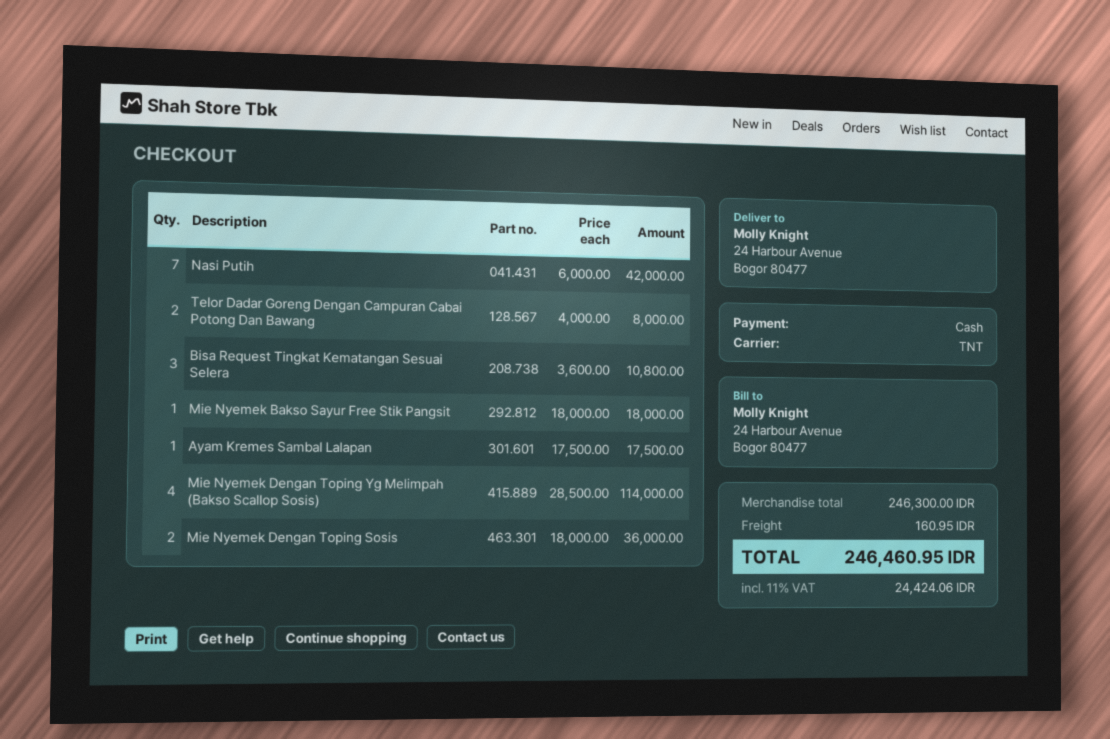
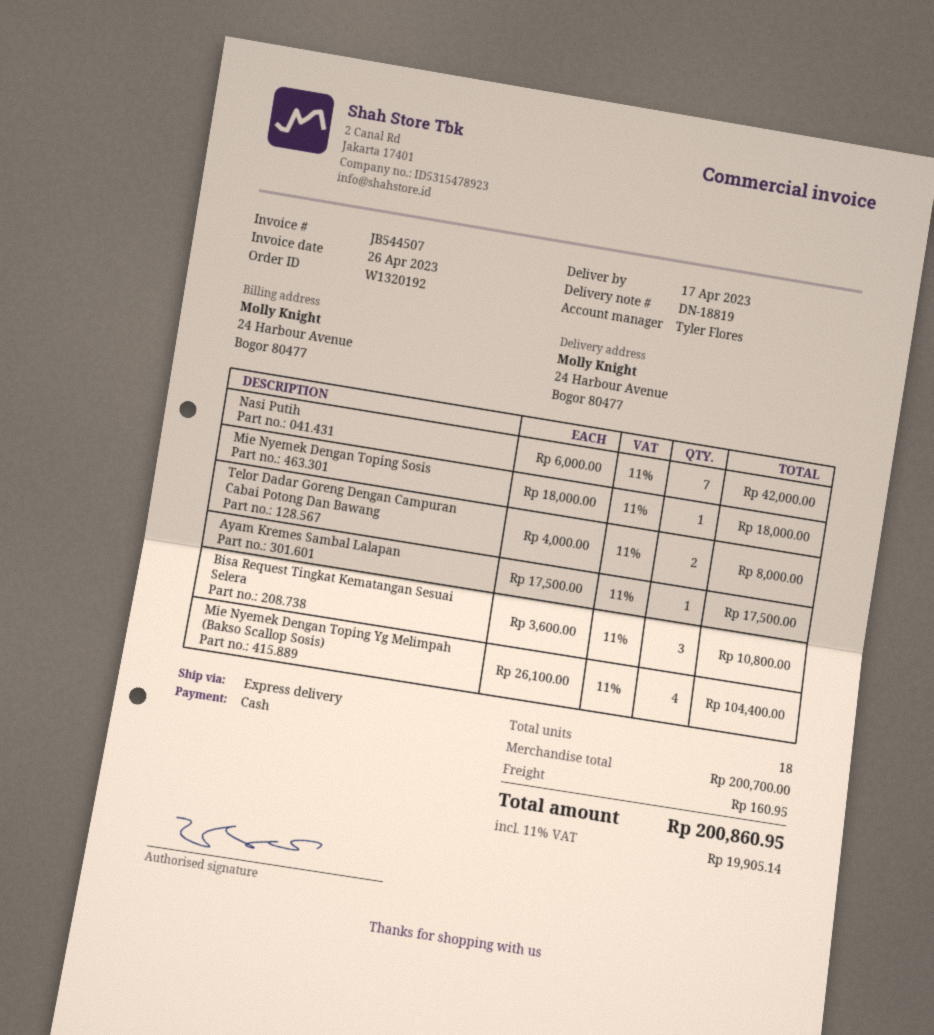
shipping method: TNT -> express
Mie Nyemek Bakso Sayur Free Stik Pangsit: 1 x 18000.00 = 18000.00 -> none
Mie Nyemek Dengan Toping Yg Melimpah (Bakso Scallop Sosis): 4 x 28500.00 = 114000.00 -> 4 x 26100.00 = 104400.00
Mie Nyemek Dengan Toping Sosis: 2 x 18000.00 = 36000.00 -> 1 x 18000.00 = 18000.00
subtotal: 246300.00 -> 200700.00
tax: 11% = 24424.06 -> 11% = 19905.14
total: 246460.95 -> 200860.95

